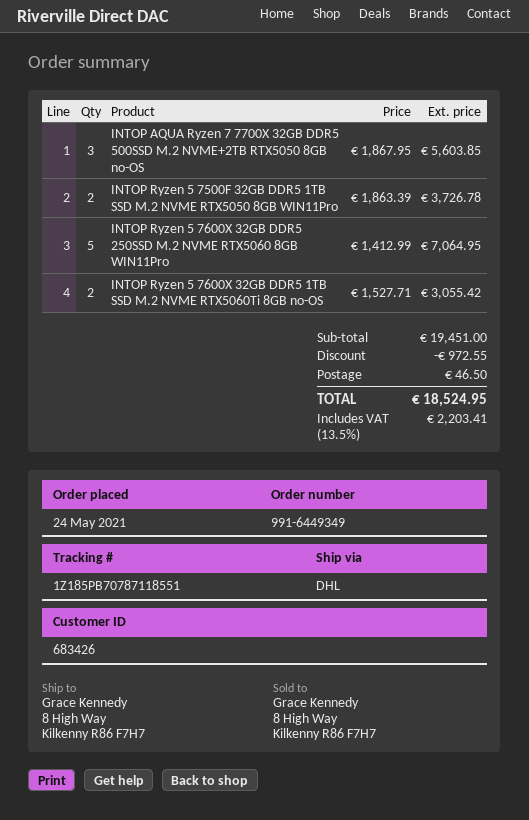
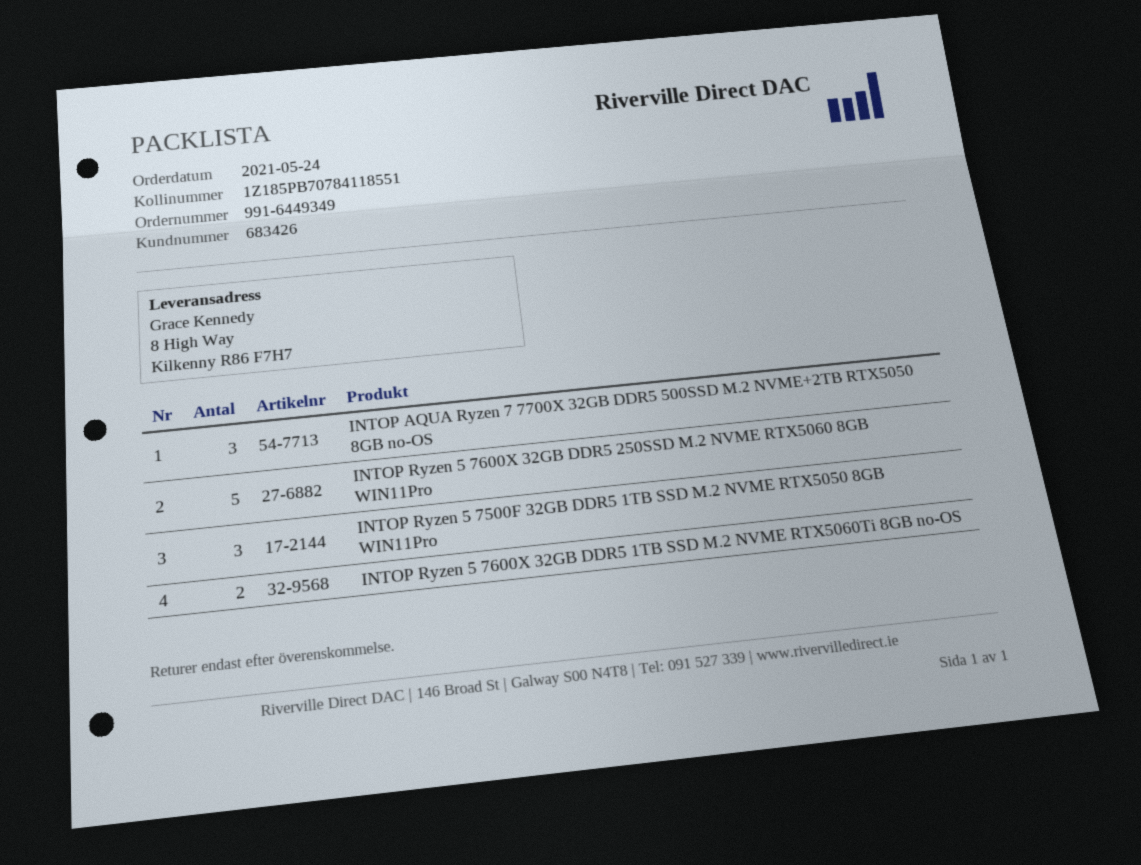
tracking number: 1Z185PB70787118551 -> 1Z185PB70784118551
INTOP Ryzen 5 7500F 32GB DDR5 1TB SSD M.2 NVME RTX5050 8GB WIN11Pro: 2 -> 3

